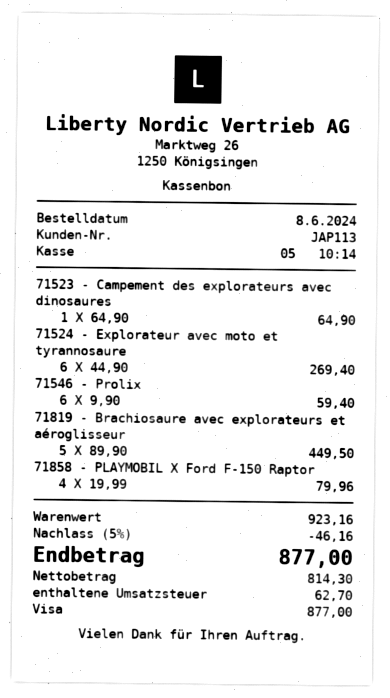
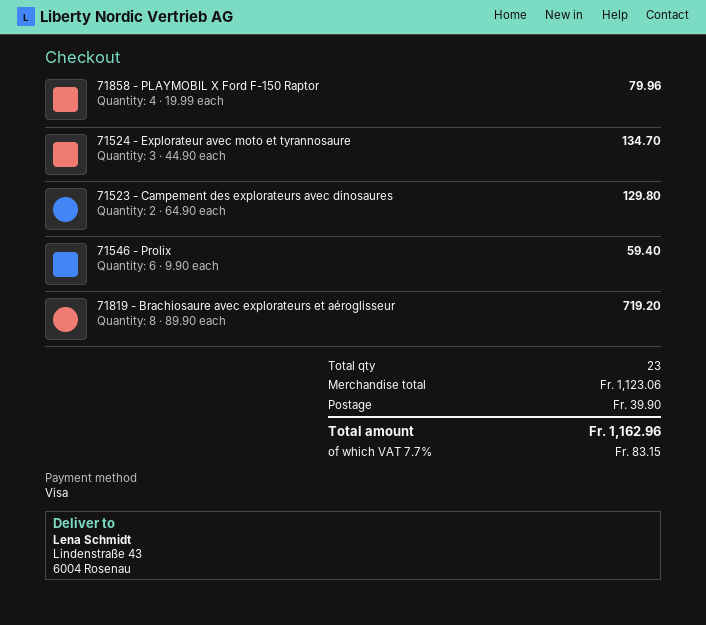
71523 - Campement des explorateurs avec dinosaures: 1 x 64.90 = 64.90 -> 2 x 64.90 = 129.80
71524 - Explorateur avec moto et tyrannosaure: 6 x 44.90 = 269.40 -> 3 x 44.90 = 134.70
71819 - Brachiosaure avec explorateurs et aéroglisseur: 5 x 89.90 = 449.50 -> 8 x 89.90 = 719.20
subtotal: 923.16 -> 1123.06
discount: 5% = 46.16 -> none
shipping: none -> 39.90
tax: 62.70 -> 83.15
total: 877.00 -> 1162.96

